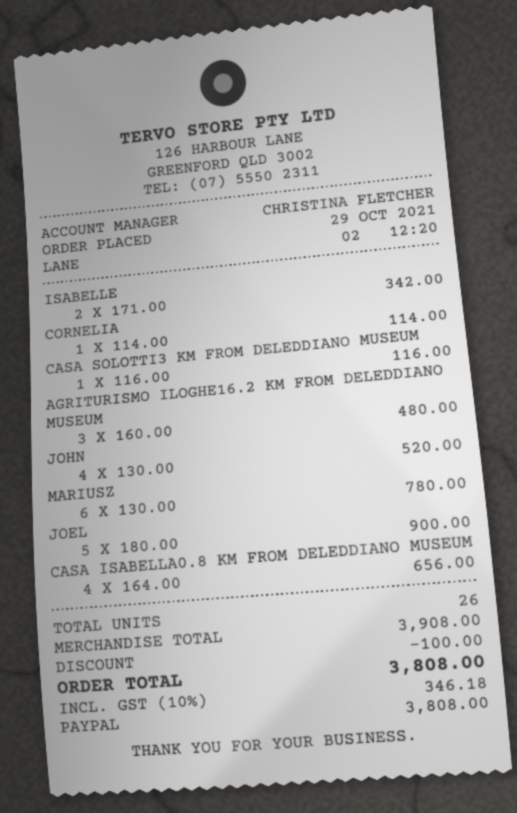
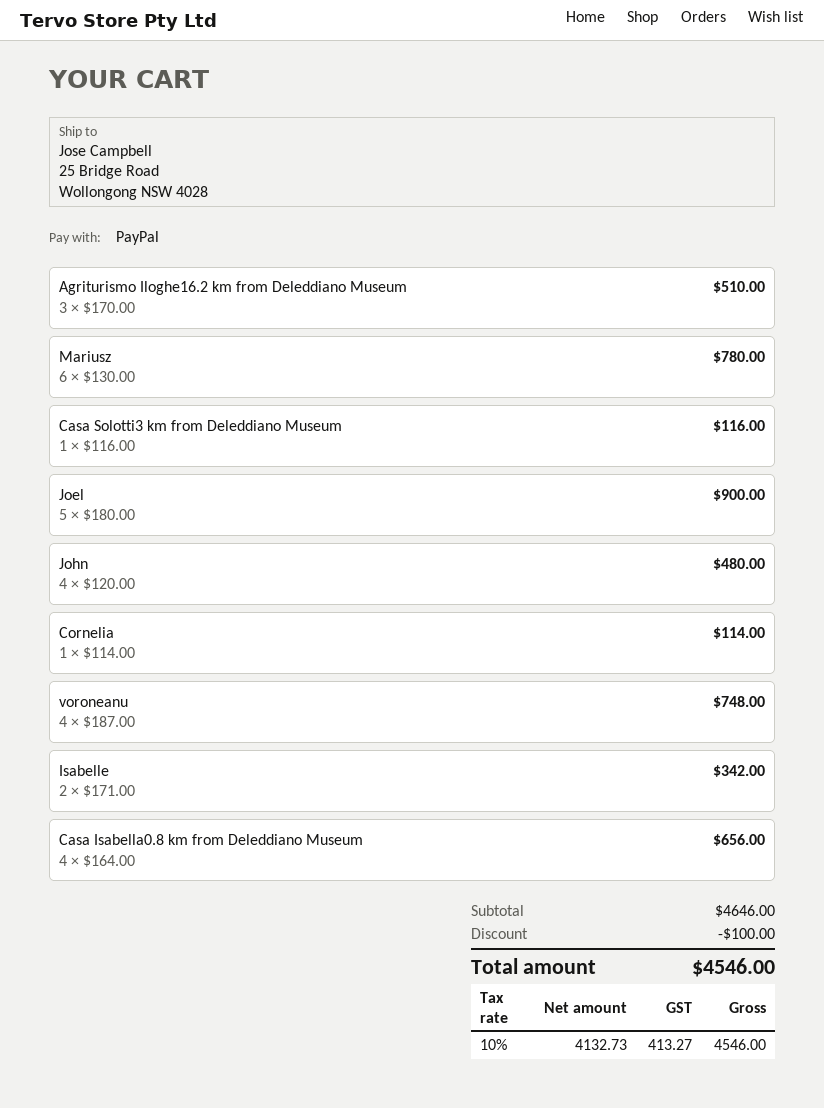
AGRITURISMO ILOGHE16.2 KM FROM DELEDDIANO MUSEUM: 3 x 160.00 = 480.00 -> 3 x 170.00 = 510.00
JOHN: 4 x 130.00 = 520.00 -> 4 x 120.00 = 480.00
voroneanu: none -> 4 x 187.00 = 748.00
subtotal: 3908.00 -> 4646.00
tax: 10% = 346.18 -> 10% = 413.27
total: 3808.00 -> 4546.00

